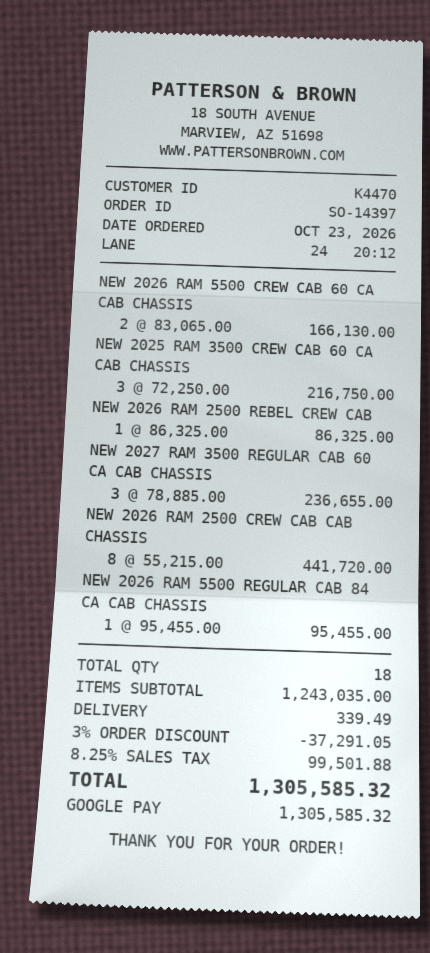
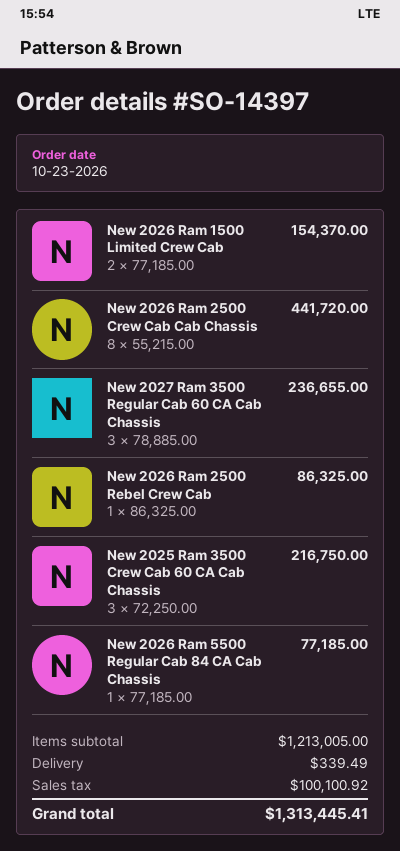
NEW 2026 RAM 5500 CREW CAB 60 CA CAB CHASSIS: 2 x 83065.00 = 166130.00 -> none
NEW 2026 RAM 5500 REGULAR CAB 84 CA CAB CHASSIS: 1 x 95455.00 = 95455.00 -> 1 x 77185.00 = 77185.00
New 2026 Ram 1500 Limited Crew Cab: none -> 2 x 77185.00 = 154370.00
subtotal: 1243035.00 -> 1213005.00
discount: 3% = 37291.05 -> none
tax: 99501.88 -> 100100.92
total: 1305585.32 -> 1313445.41

